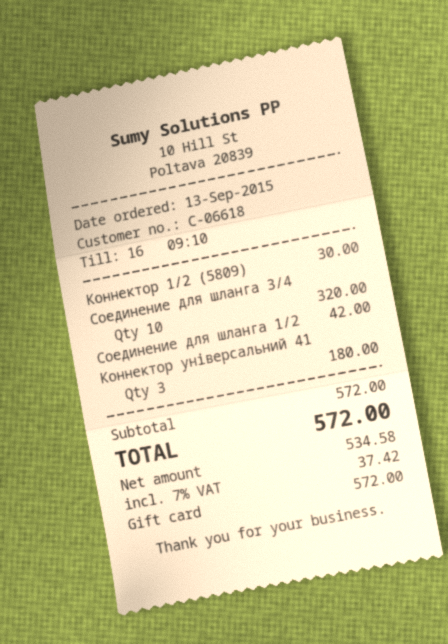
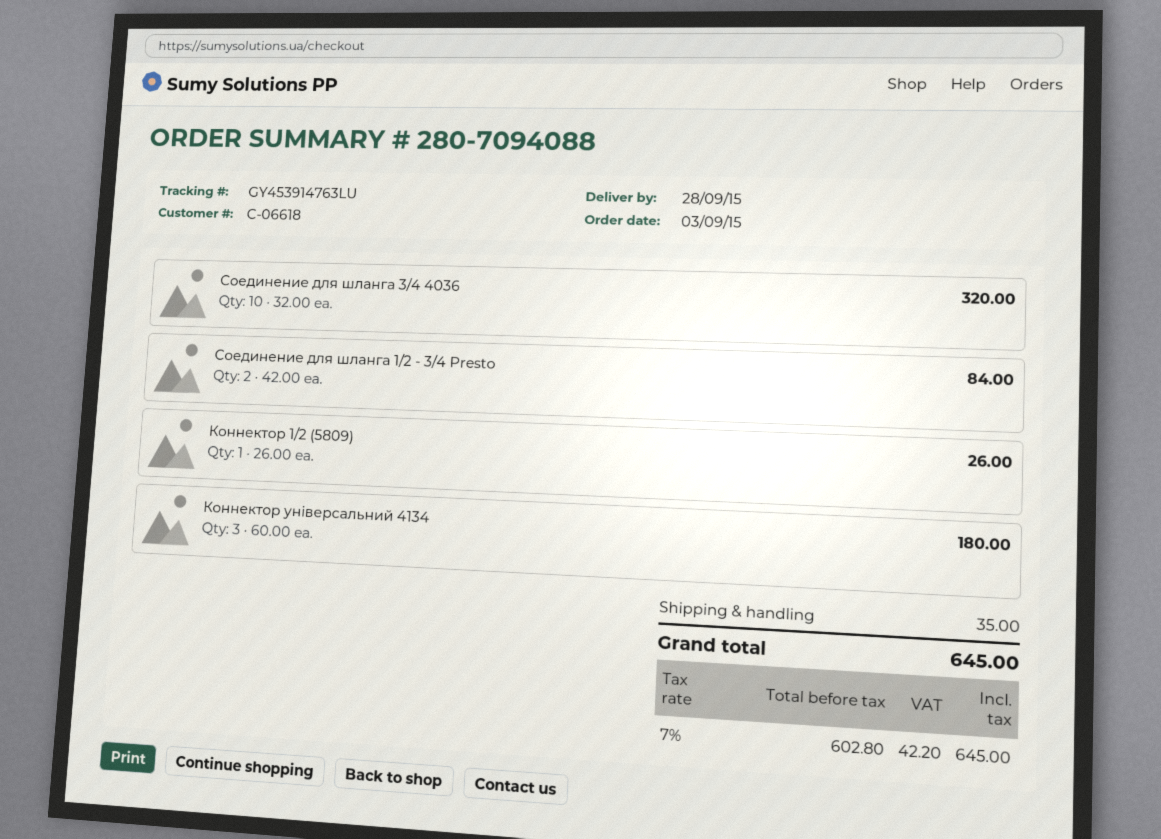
order date: 2015-09-13 -> 2015-09-03
Коннектор 1/2 (5809): 1 for 30.00 -> 1 for 26.00
Соединение для шланга 1/2: 1 for 42.00 -> 2 for 84.00
shipping: none -> 35.00
net: 534.58 -> 602.80
tax: 7% = 37.42 -> 7% = 42.20
total: 572.00 -> 645.00

